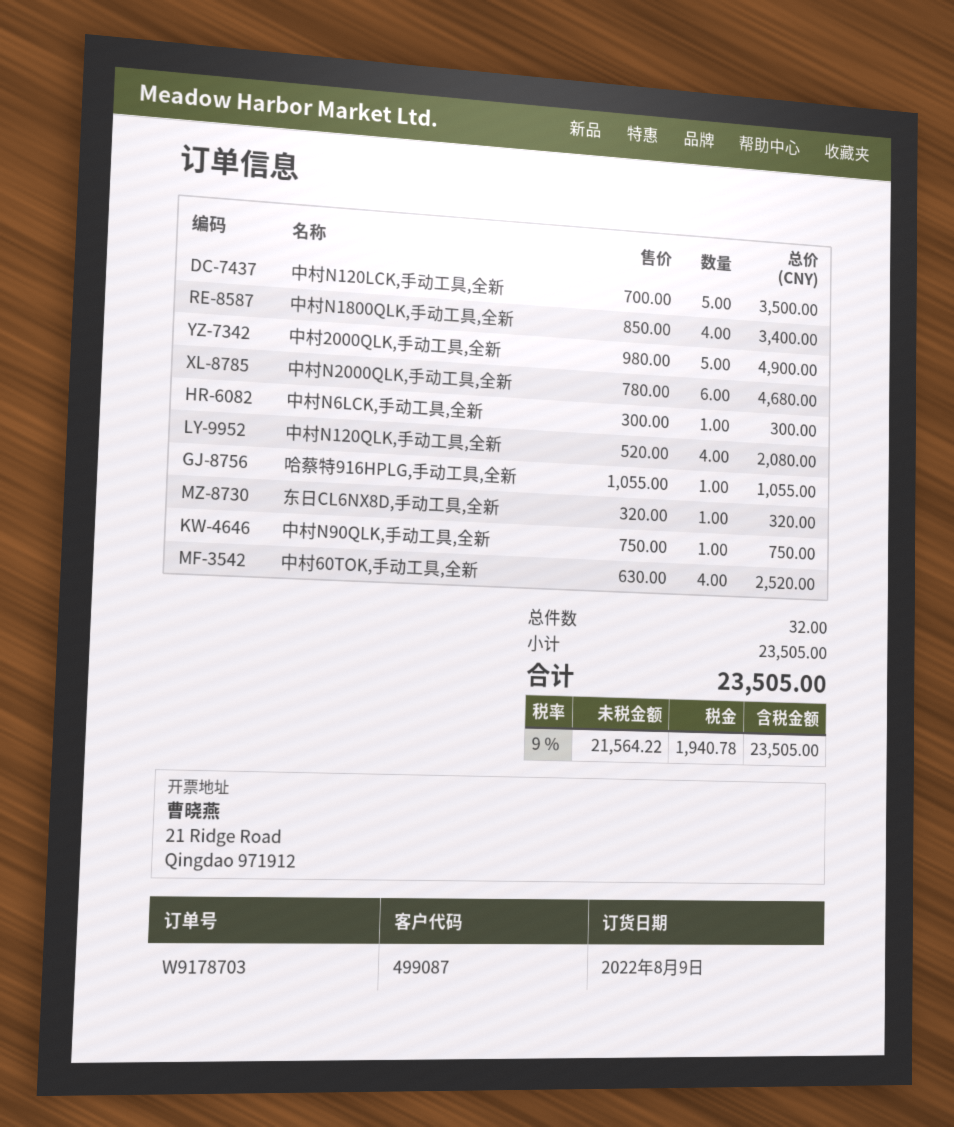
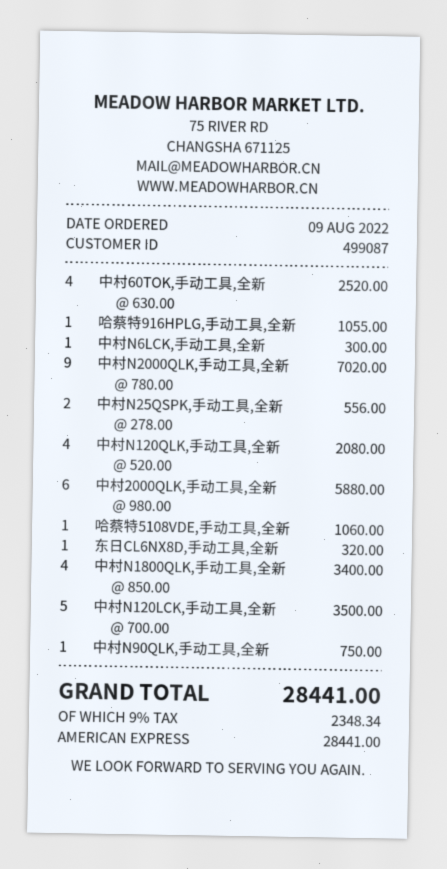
中村2000QLK,手动工具,全新: 5 x 980.00 = 4900.00 -> 6 x 980.00 = 5880.00
中村N2000QLK,手动工具,全新: 6 x 780.00 = 4680.00 -> 9 x 780.00 = 7020.00
中村N25QSPK,手动工具,全新: none -> 2 x 278.00 = 556.00
哈蔡特5108VDE,手动工具,全新: none -> 1 x 1060.00 = 1060.00
tax: 9% = 1940.78 -> 9% = 2348.34
total: 23505.00 -> 28441.00

